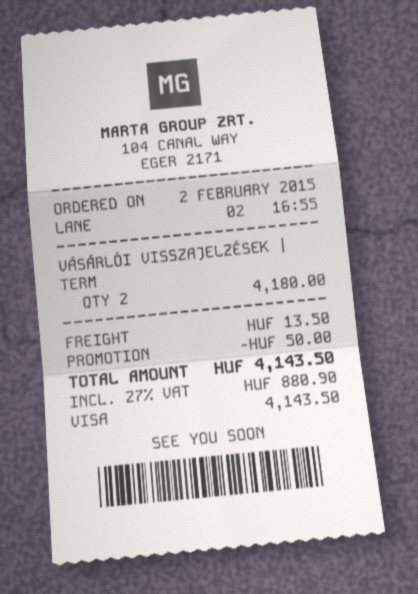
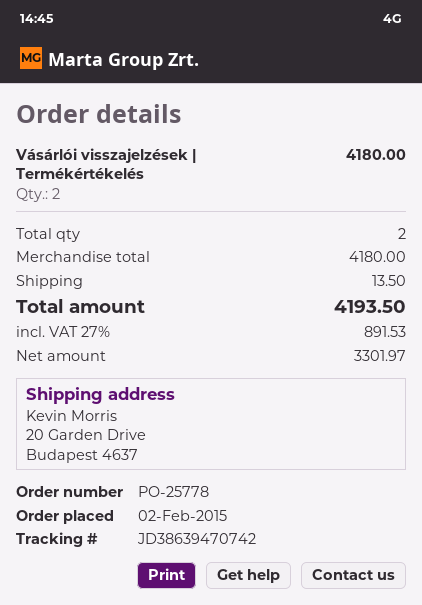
discount: 50.00 -> none
tax: 27% = 880.90 -> 27% = 891.53
total: 4143.50 -> 4193.50

